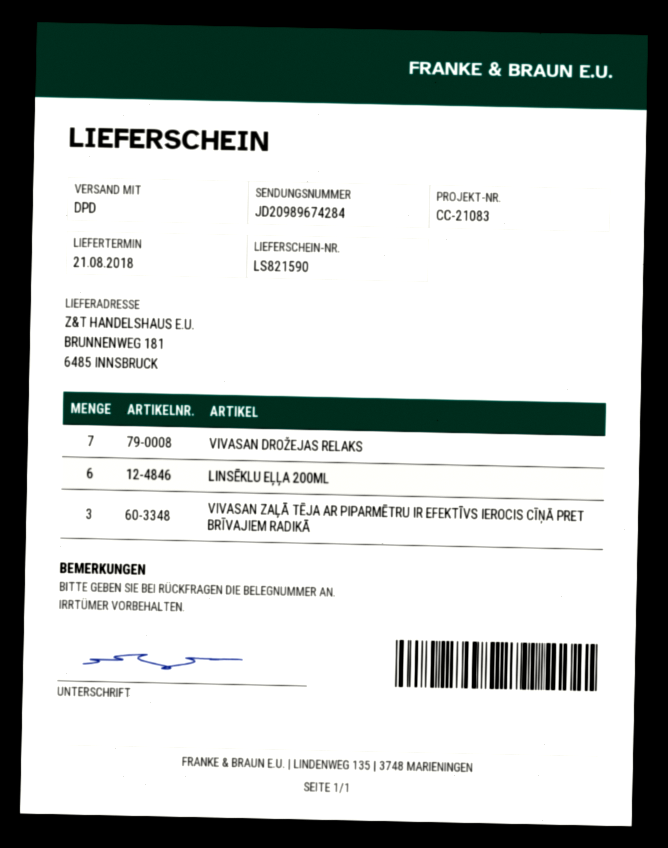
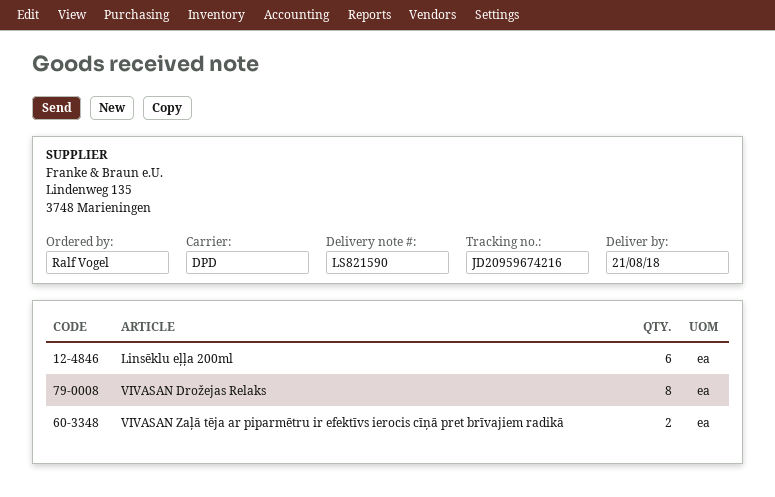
tracking number: JD20989674284 -> JD20959674216
VIVASAN DROŽEJAS RELAKS: 7 -> 8
VIVASAN ZAĻĀ TĒJA AR PIPARMĒTRU IR EFEKTĪVS IEROCIS CĪŅĀ PRET BRĪVAJIEM RADIKĀ: 3 -> 2

